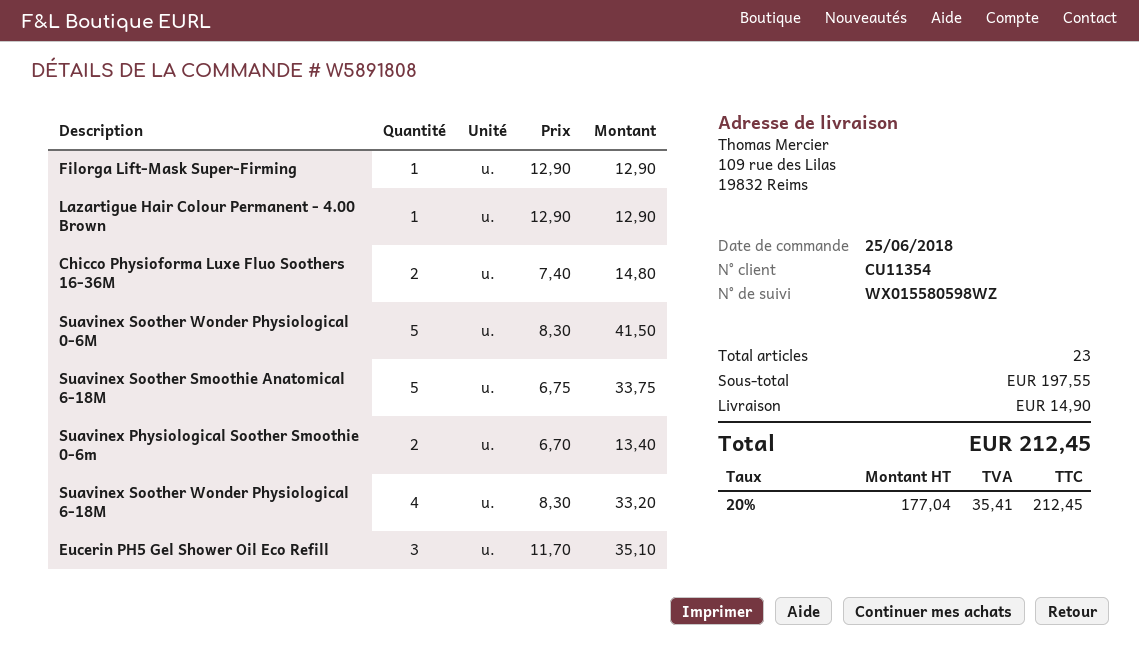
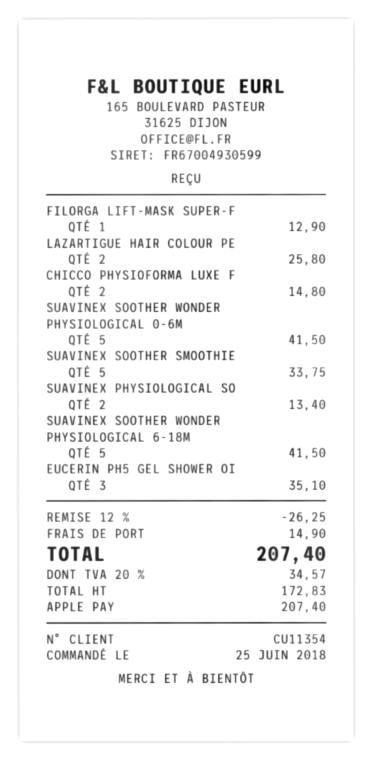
Lazartigue Hair Colour Permanent - 4.00 Brown: 1 for 12.90 -> 2 for 25.80
Suavinex Soother Wonder Physiological 6-18M: 4 for 33.20 -> 5 for 41.50
discount: none -> 12% = 26.25
net: 177.04 -> 172.83
tax: 20% = 35.41 -> 20% = 34.57
total: 212.45 -> 207.40

